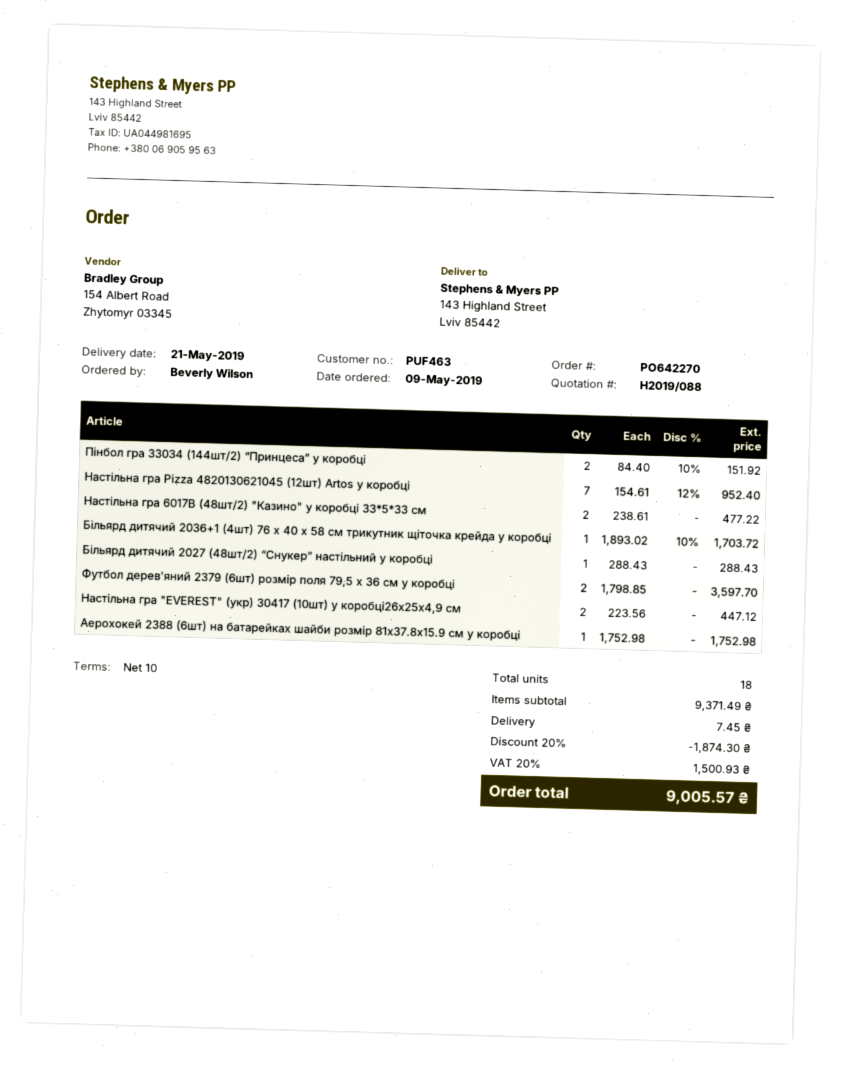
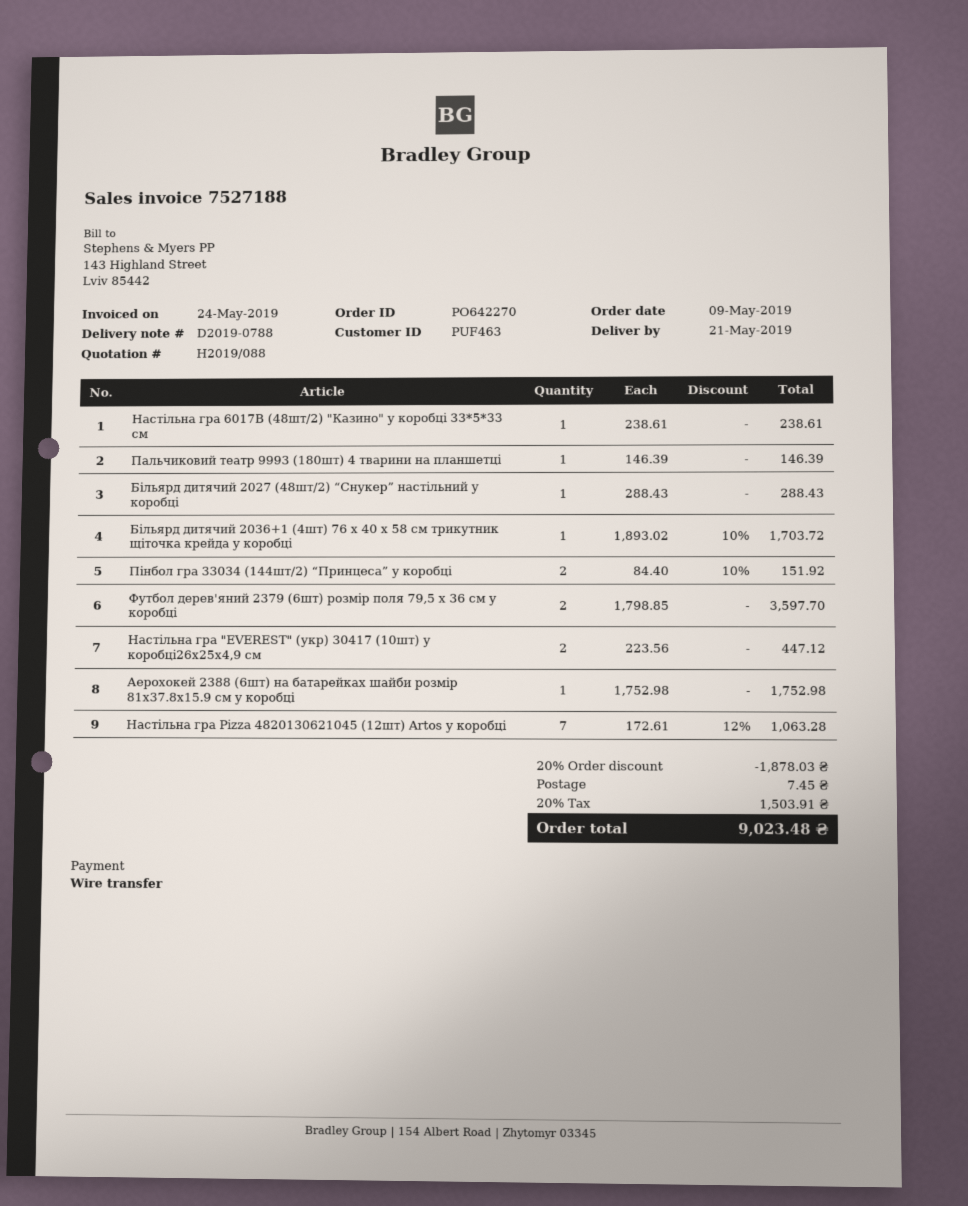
Настільна гра Pizza 4820130621045 (12шт) Artos у коробці: 7 x 154.61 - 12% = 952.40 -> 7 x 172.61 - 12% = 1063.28
Настільна гра 6017B (48шт/2) "Казино" у коробці 33*5*33 см: 2 x 238.61 = 477.22 -> 1 x 238.61 = 238.61
Пальчиковий театр 9993 (180шт) 4 тварини на планшетці: none -> 1 x 146.39 = 146.39
discount: 20% = 1874.30 -> 20% = 1878.03
tax: 20% = 1500.93 -> 20% = 1503.91
total: 9005.57 -> 9023.48

